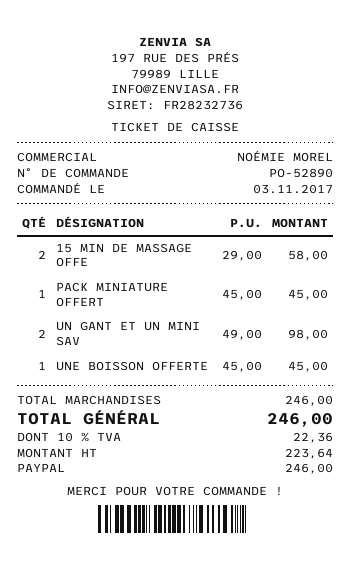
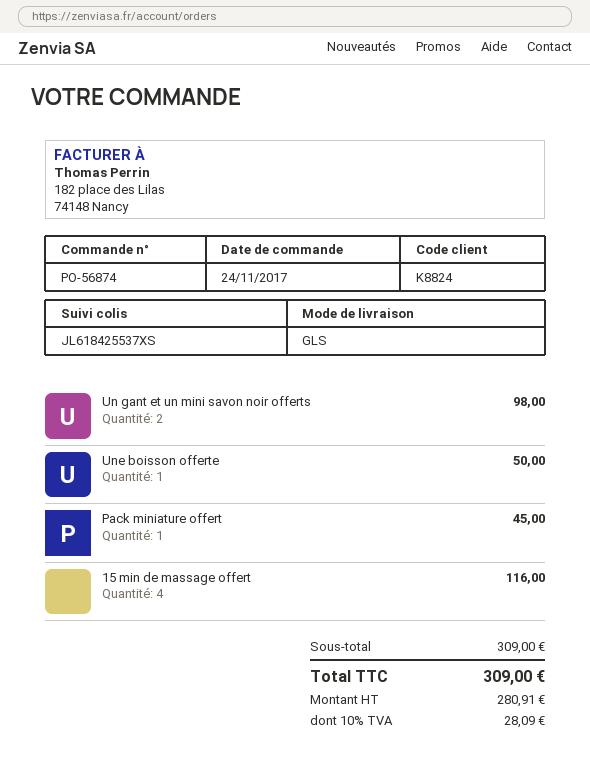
order number: PO-52890 -> PO-56874
order date: 2017-11-03 -> 2017-11-24
15 MIN DE MASSAGE OFFE: 2 for 58.00 -> 4 for 116.00
UNE BOISSON OFFERTE: 1 for 45.00 -> 1 for 50.00
subtotal: 246.00 -> 309.00
net: 223.64 -> 280.91
tax: 10% = 22.36 -> 10% = 28.09
total: 246.00 -> 309.00

